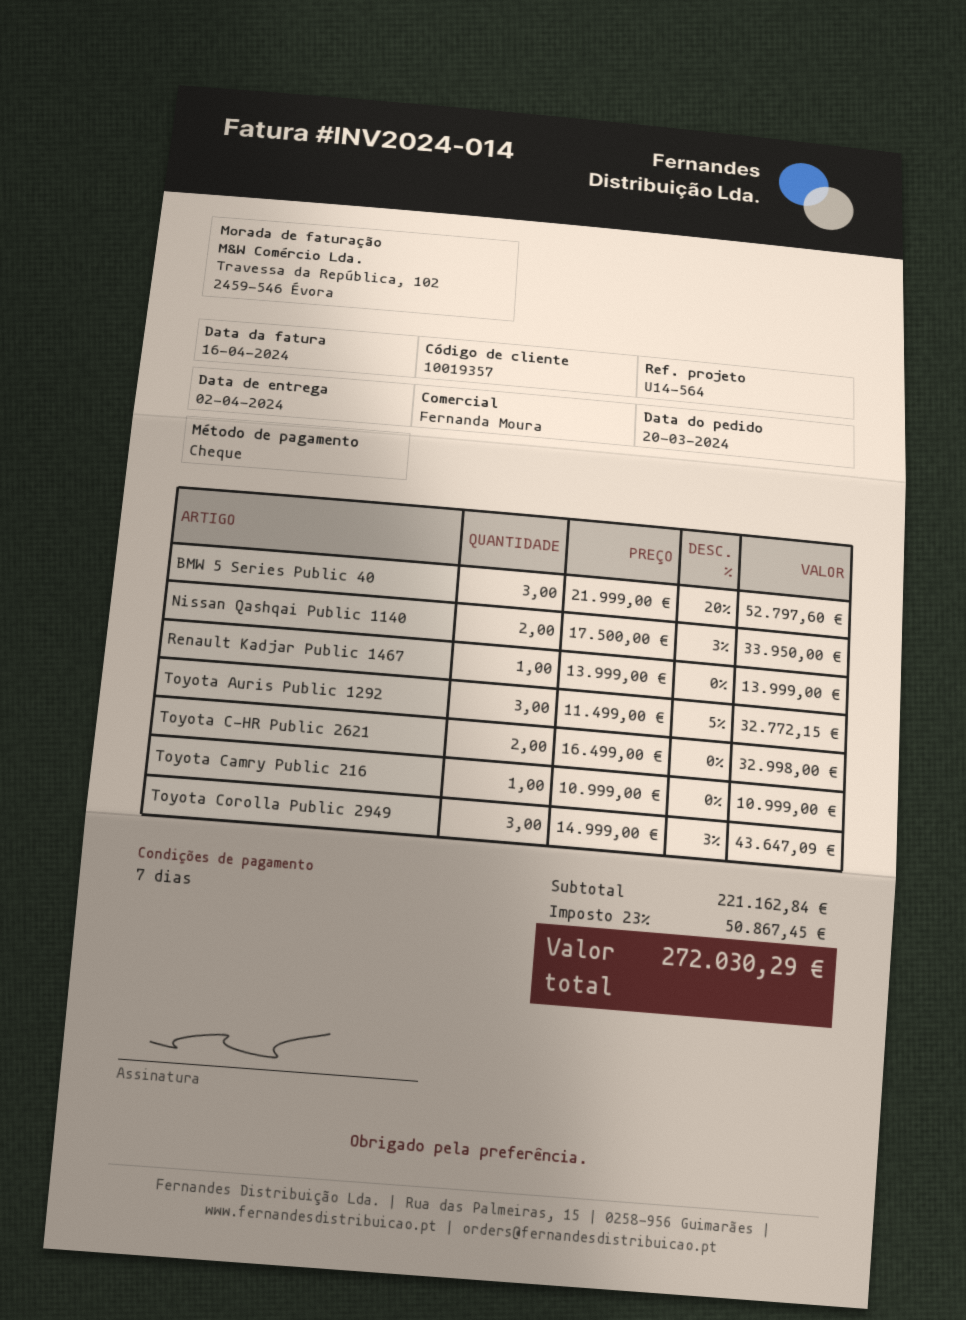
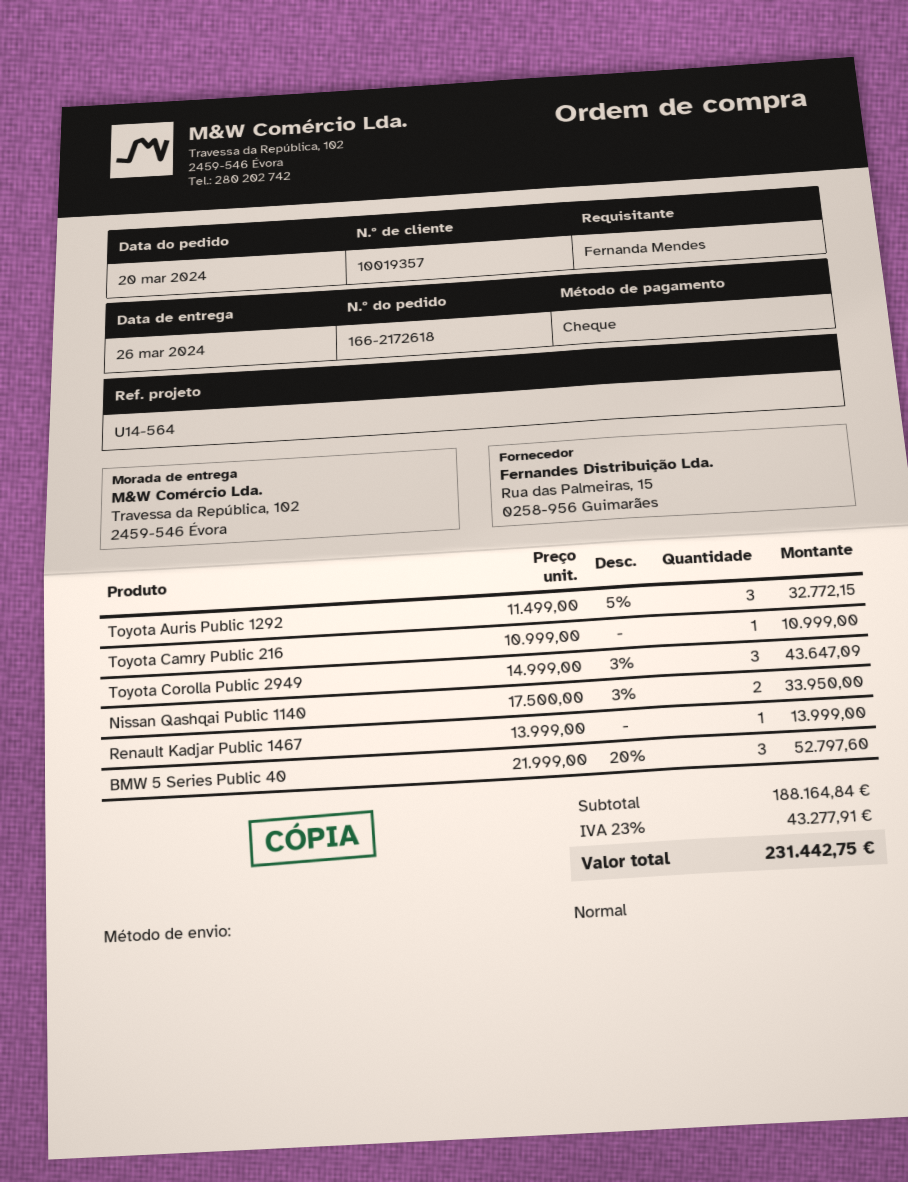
delivery date: 2024-04-02 -> 2024-03-26
Toyota C-HR Public 2621: 2 x 16499.00 = 32998.00 -> none
subtotal: 221162.84 -> 188164.84
tax: 23% = 50867.45 -> 23% = 43277.91
total: 272030.29 -> 231442.75

